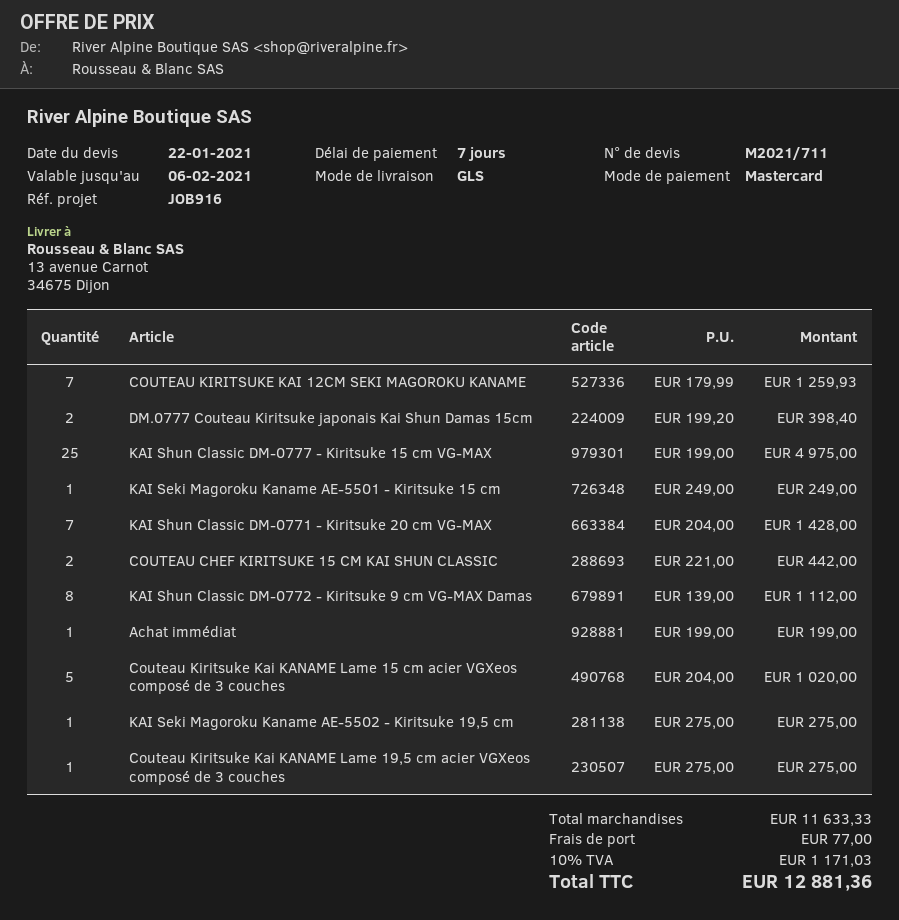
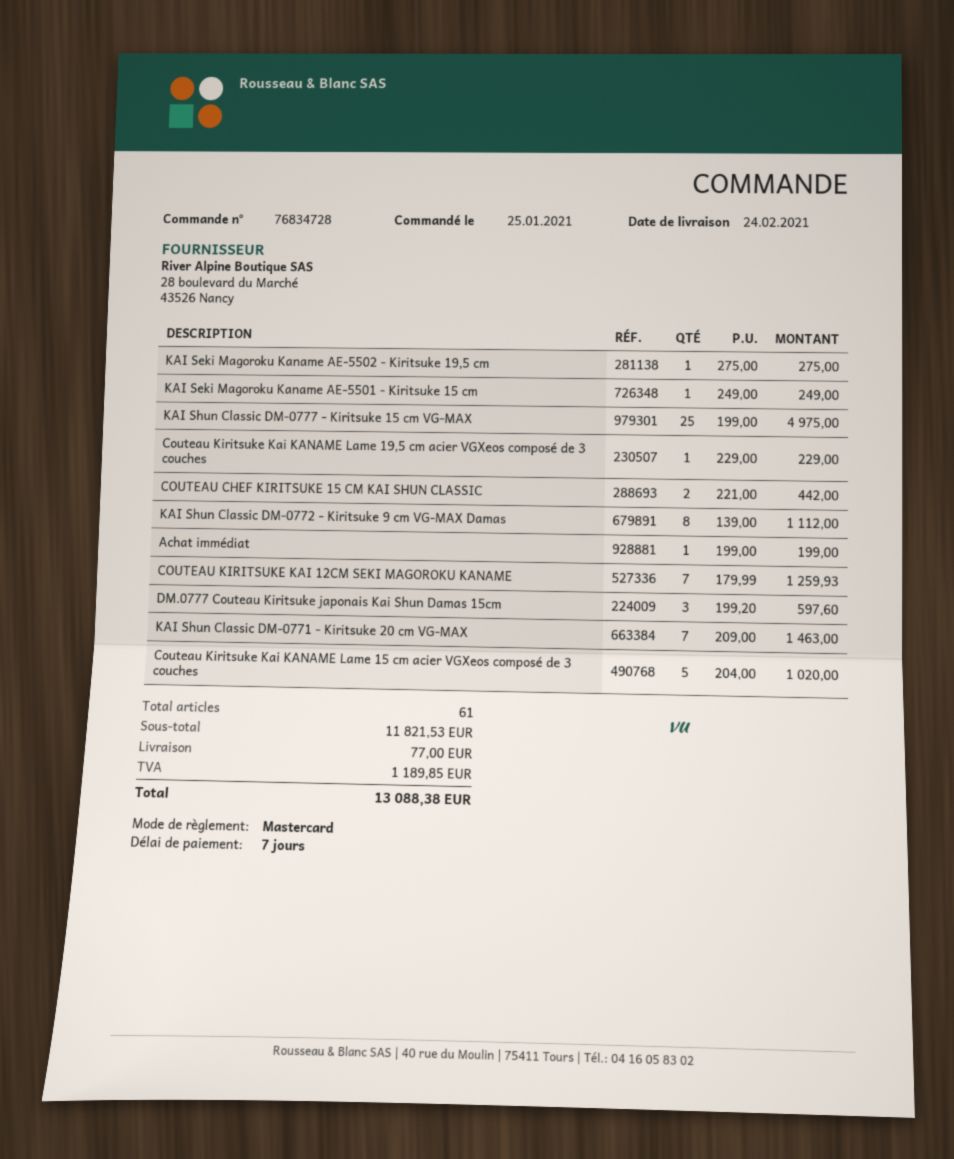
DM.0777 Couteau Kiritsuke japonais Kai Shun Damas 15cm: 2 x 199.20 = 398.40 -> 3 x 199.20 = 597.60
KAI Shun Classic DM-0771 - Kiritsuke 20 cm VG-MAX: 7 x 204.00 = 1428.00 -> 7 x 209.00 = 1463.00
Couteau Kiritsuke Kai KANAME Lame 19,5 cm acier VGXeos composé de 3 couches: 1 x 275.00 = 275.00 -> 1 x 229.00 = 229.00
subtotal: 11633.33 -> 11821.53
tax: 1171.03 -> 1189.85
total: 12881.36 -> 13088.38

